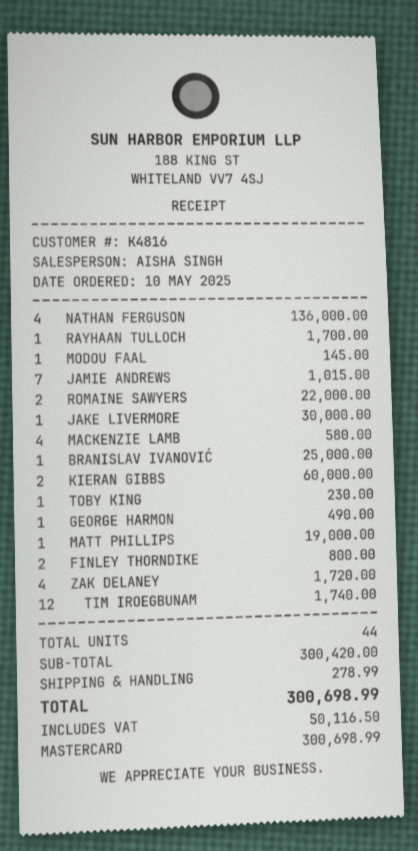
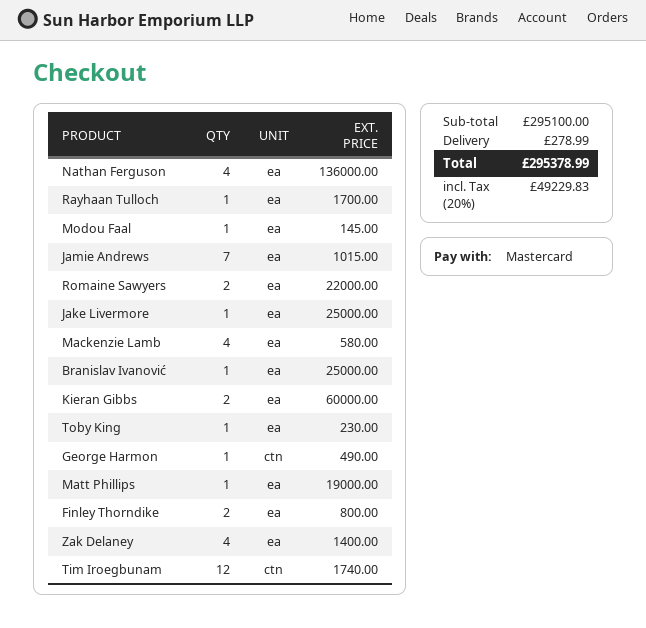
JAKE LIVERMORE: 1 for 30000.00 -> 1 for 25000.00
ZAK DELANEY: 4 for 1720.00 -> 4 for 1400.00
subtotal: 300420.00 -> 295100.00
tax: 50116.50 -> 49229.83
total: 300698.99 -> 295378.99

